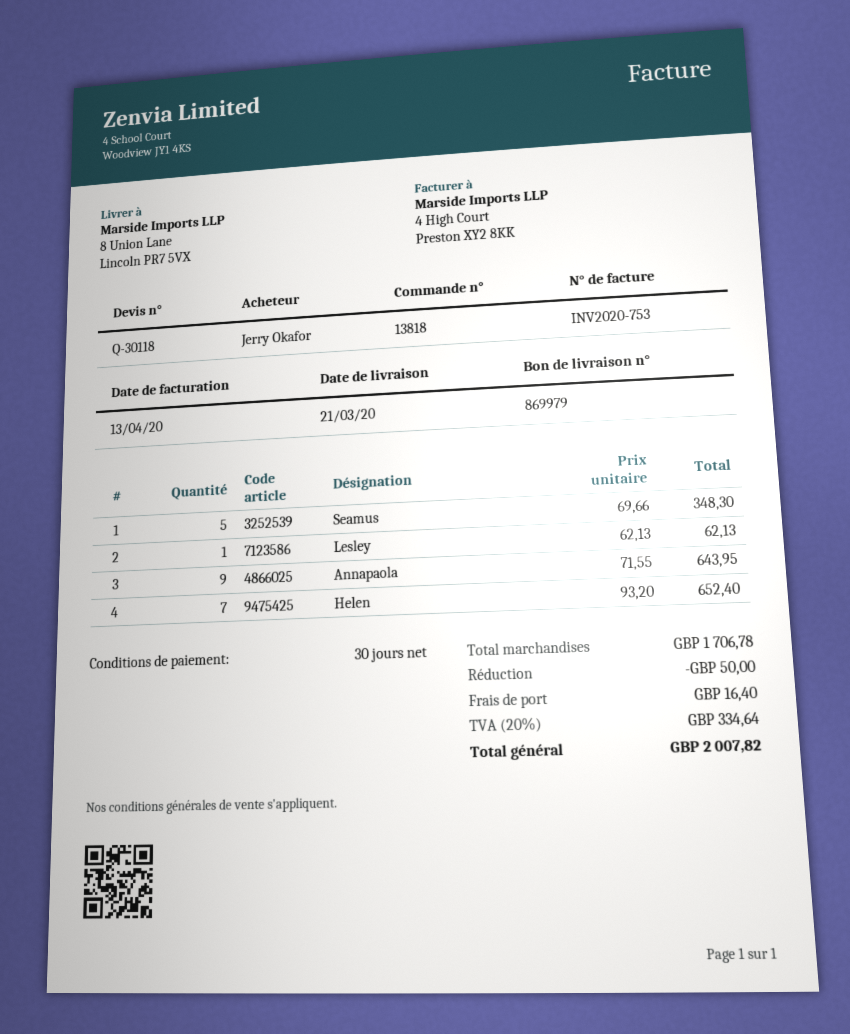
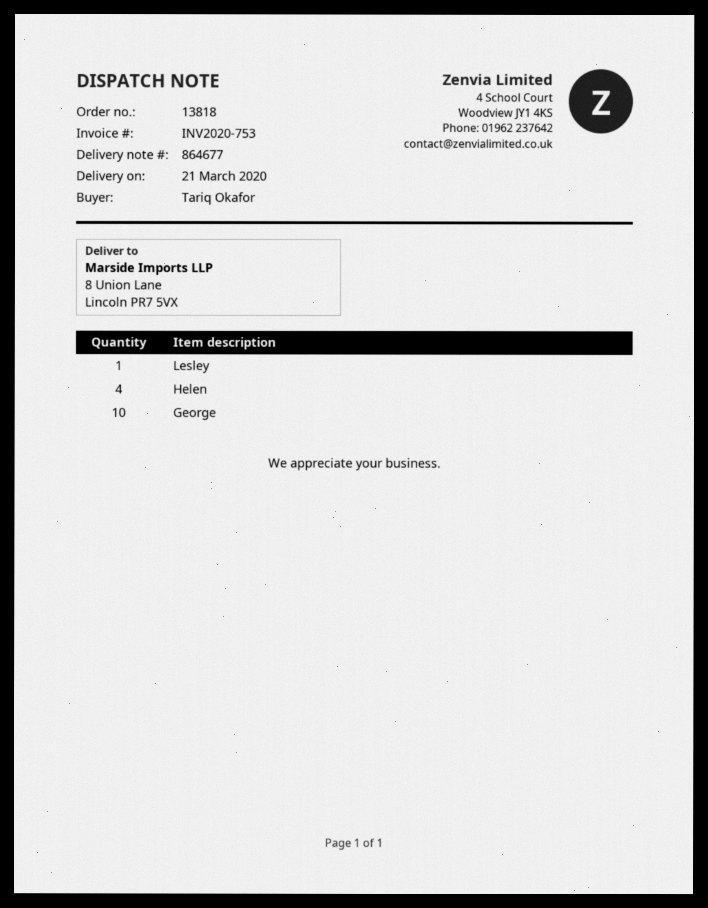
delivery note number: 869979 -> 864677
ordered by: Jerry Okafor -> Tariq Okafor
Seamus: 5 -> none
Annapaola: 9 -> none
Helen: 7 -> 4
George: none -> 10

